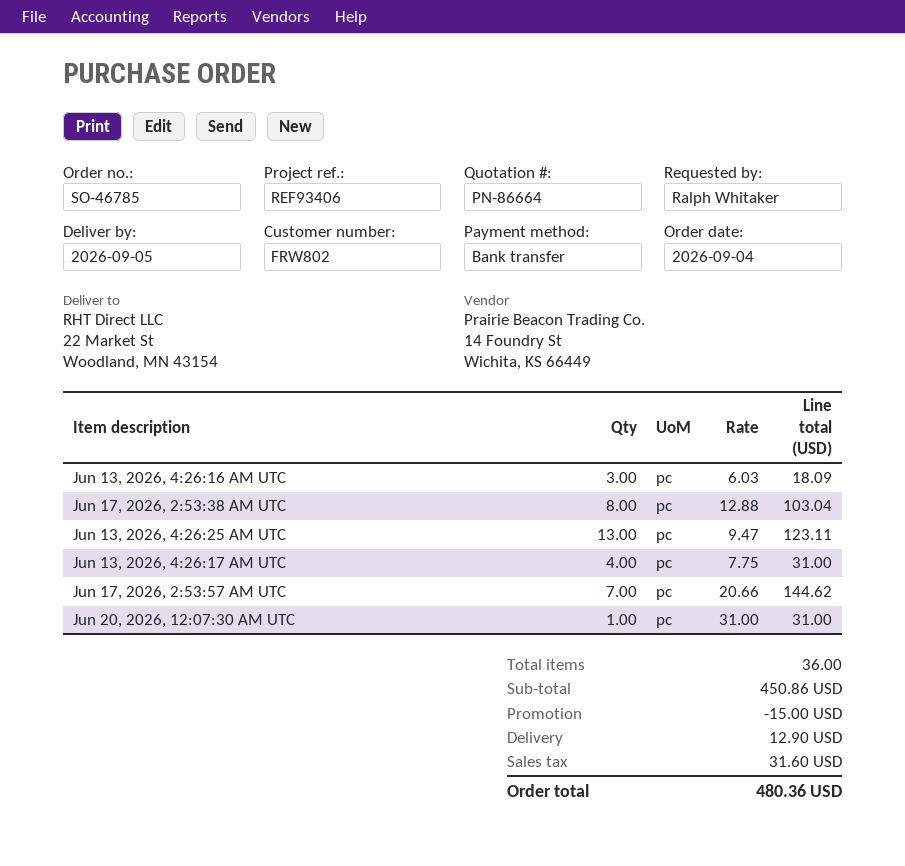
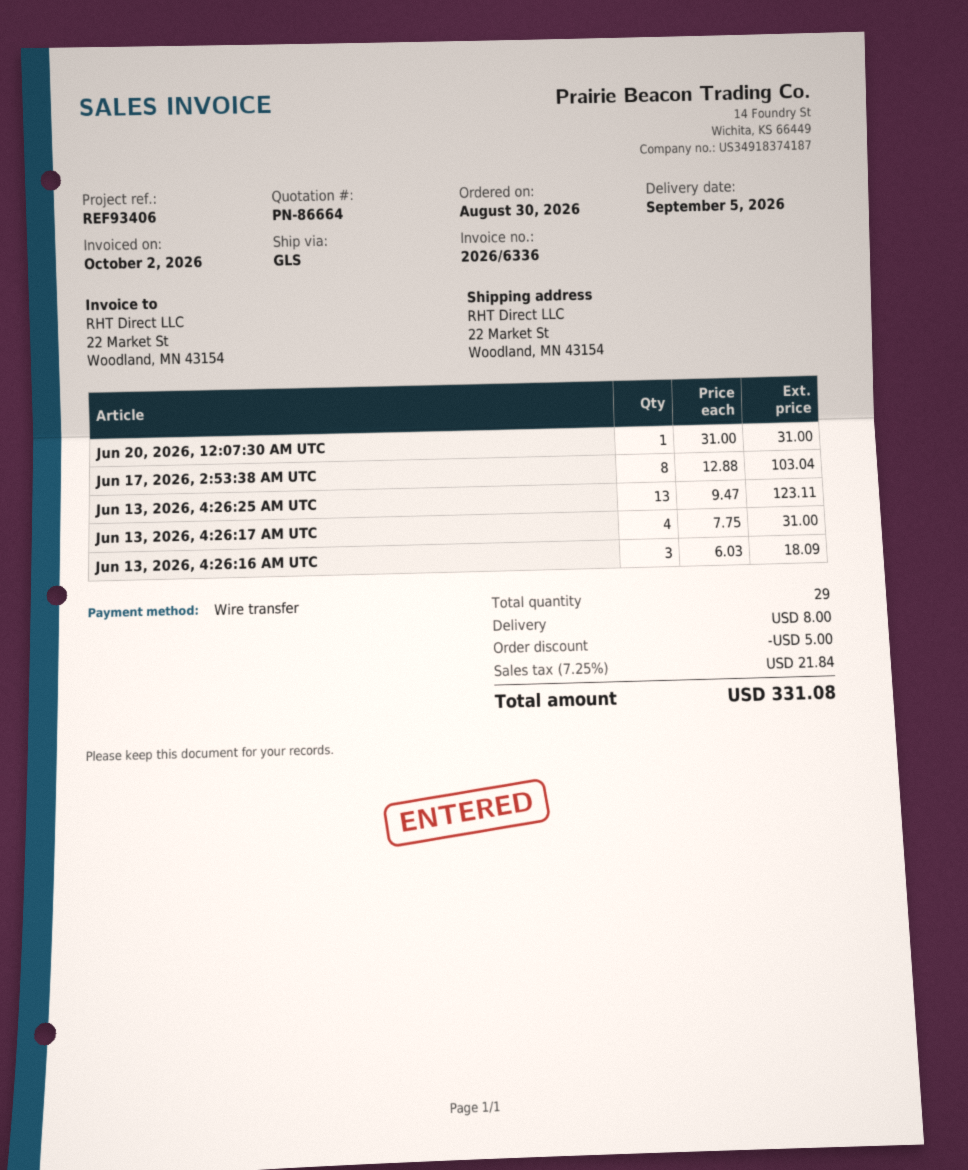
order date: 2026-09-04 -> 2026-08-30
Jun 17, 2026, 2:53:57 AM UTC: 7 x 20.66 = 144.62 -> none
total quantity: 36 -> 29
discount: 15.00 -> 5.00
shipping: 12.90 -> 8.00
tax: 31.60 -> 21.84
total: 480.36 -> 331.08

